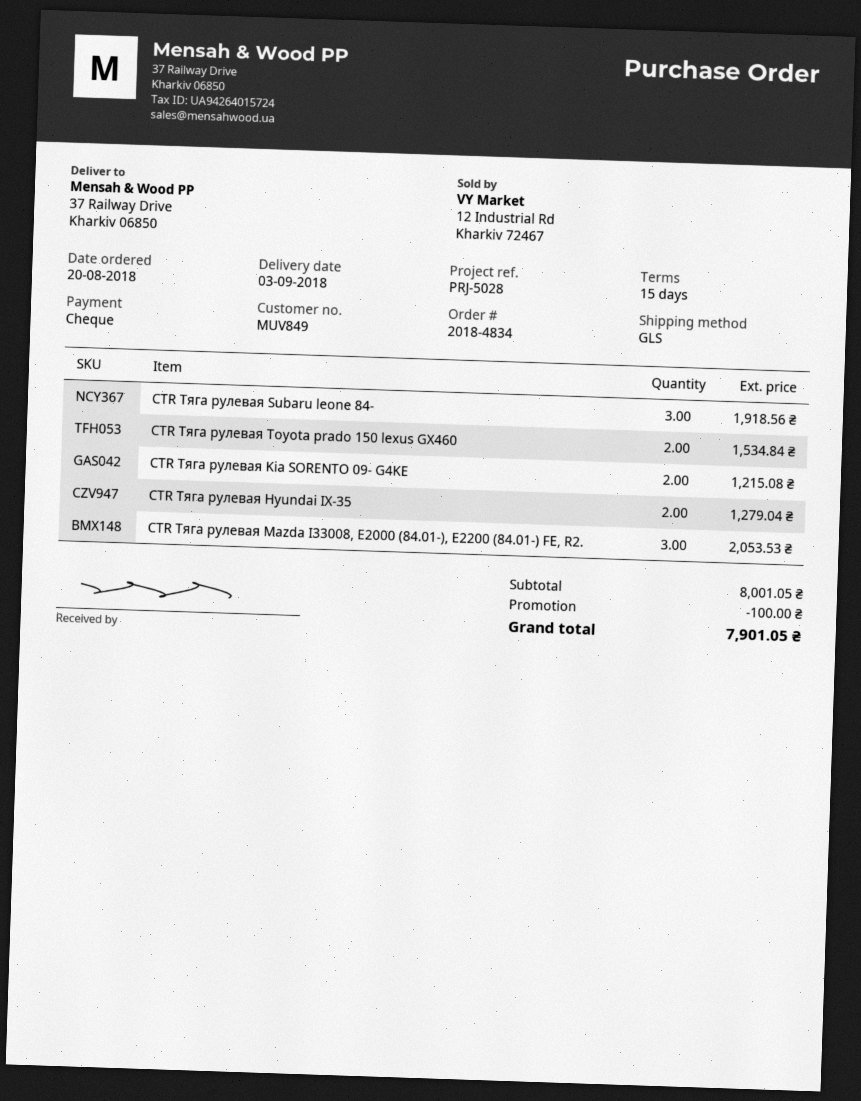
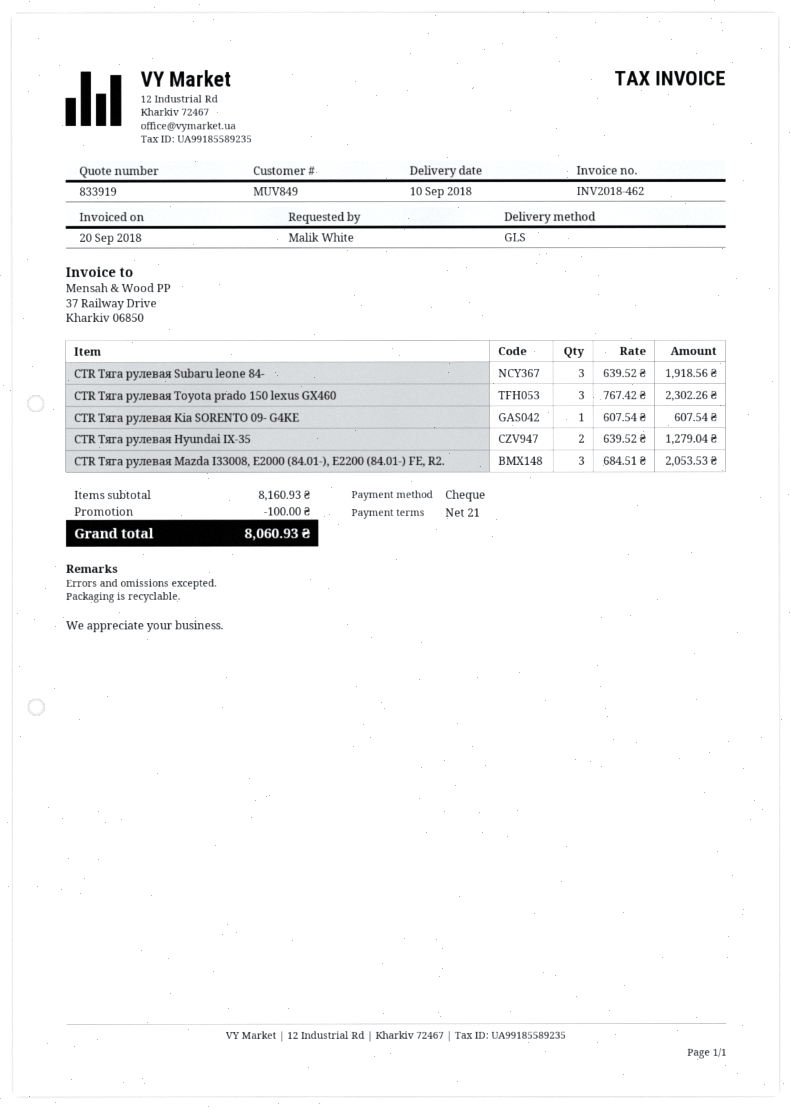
delivery date: 2018-09-03 -> 2018-09-10
payment terms: 15 days -> 21 days
CTR Тяга рулевая Toyota prado 150 lexus GX460: 2 for 1534.84 -> 3 for 2302.26
CTR Тяга рулевая Kia SORENTO 09- G4KE: 2 for 1215.08 -> 1 for 607.54
subtotal: 8001.05 -> 8160.93
total: 7901.05 -> 8060.93

